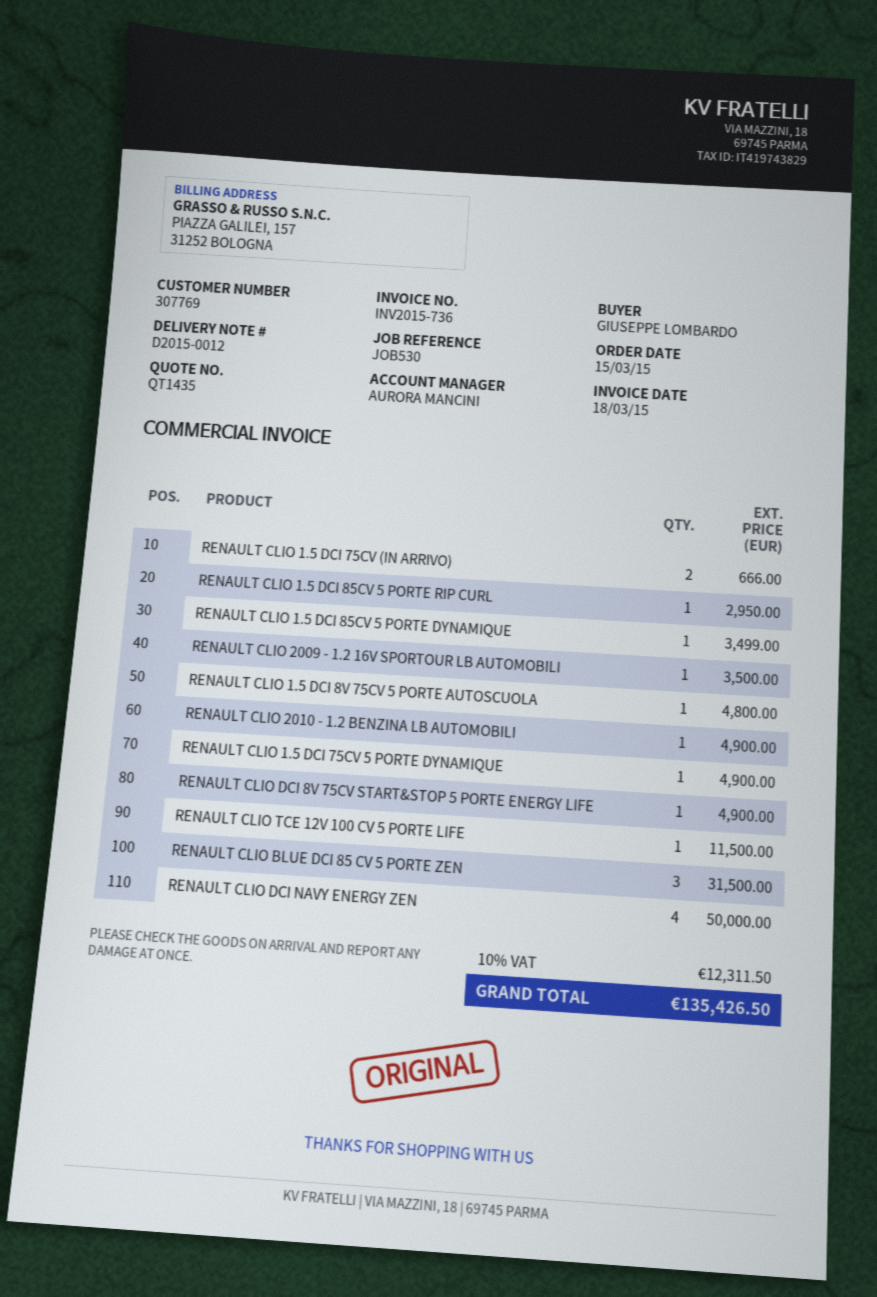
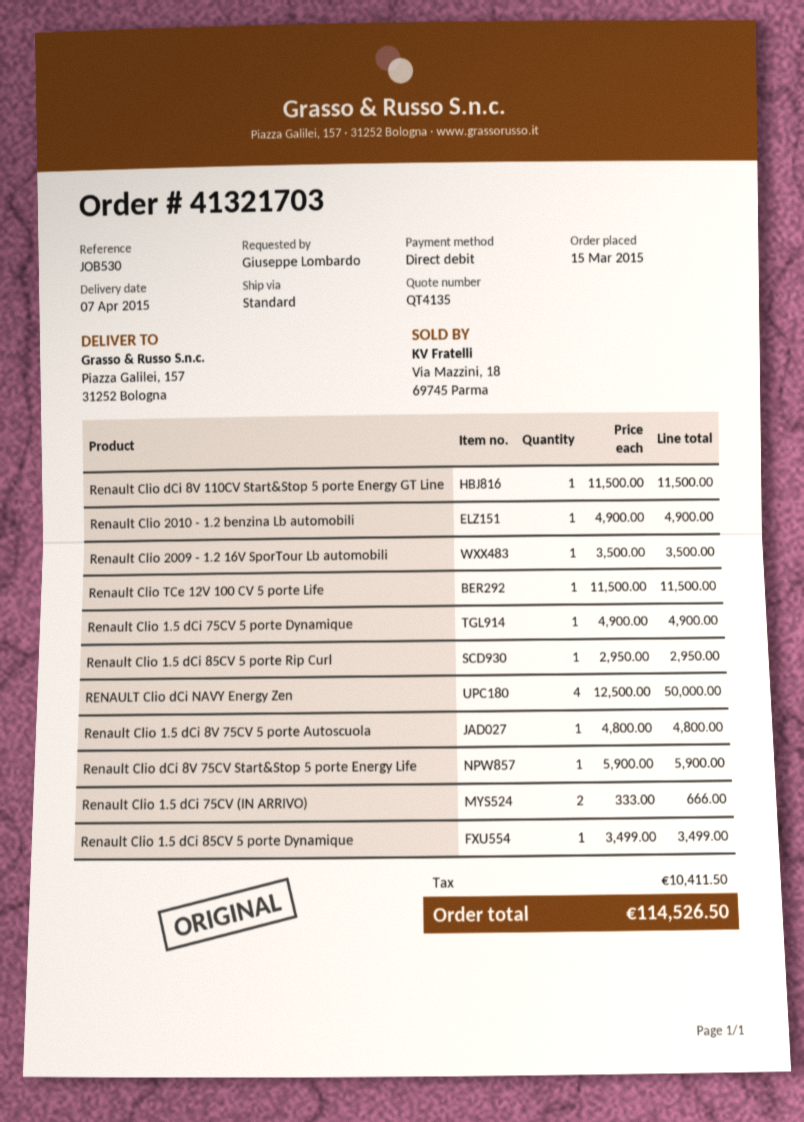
quote number: QT1435 -> QT4135
RENAULT CLIO DCI 8V 75CV START&STOP 5 PORTE ENERGY LIFE: 1 for 4900.00 -> 1 for 5900.00
RENAULT CLIO BLUE DCI 85 CV 5 PORTE ZEN: 3 for 31500.00 -> none
Renault Clio dCi 8V 110CV Start&Stop 5 porte Energy GT Line: none -> 1 for 11500.00
tax: 12311.50 -> 10411.50
total: 135426.50 -> 114526.50

